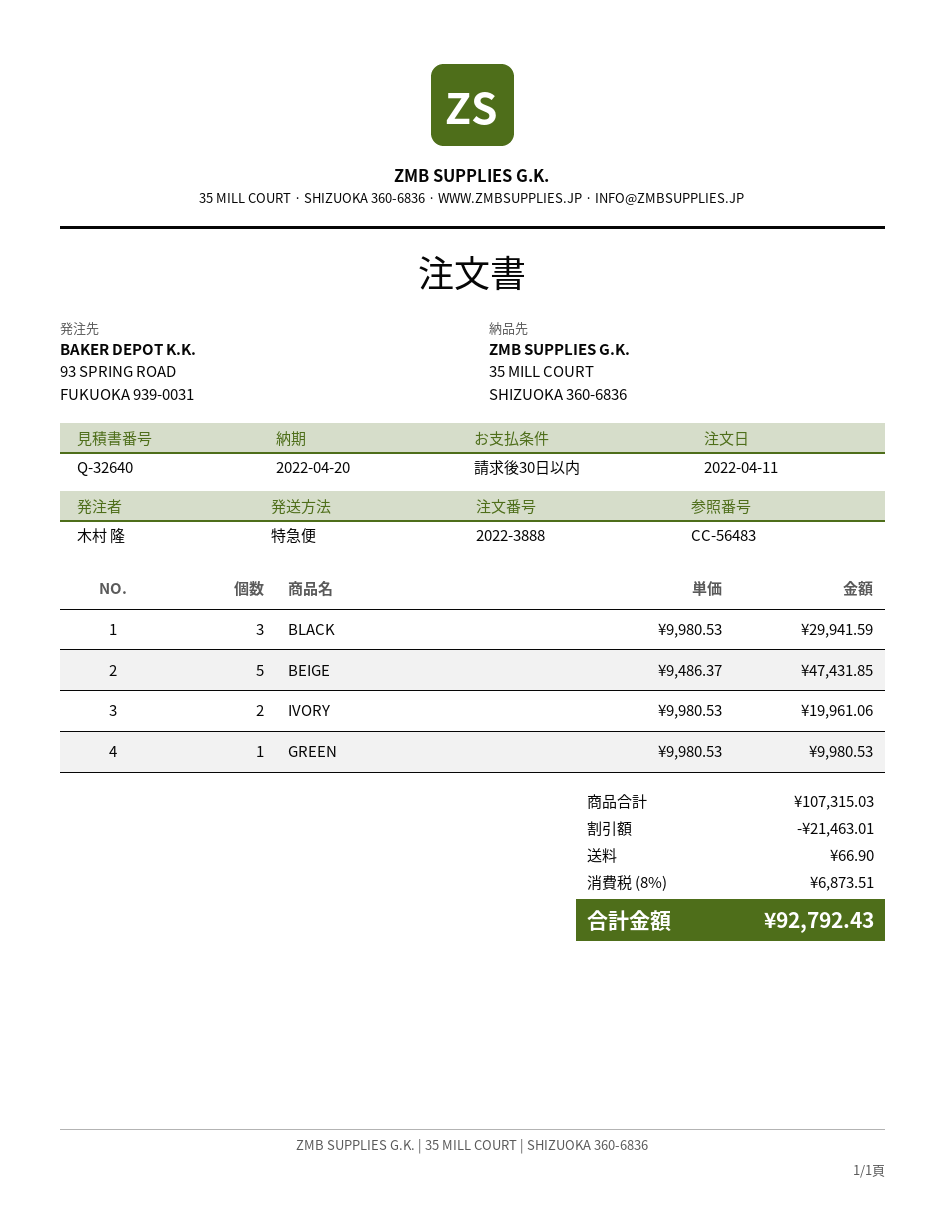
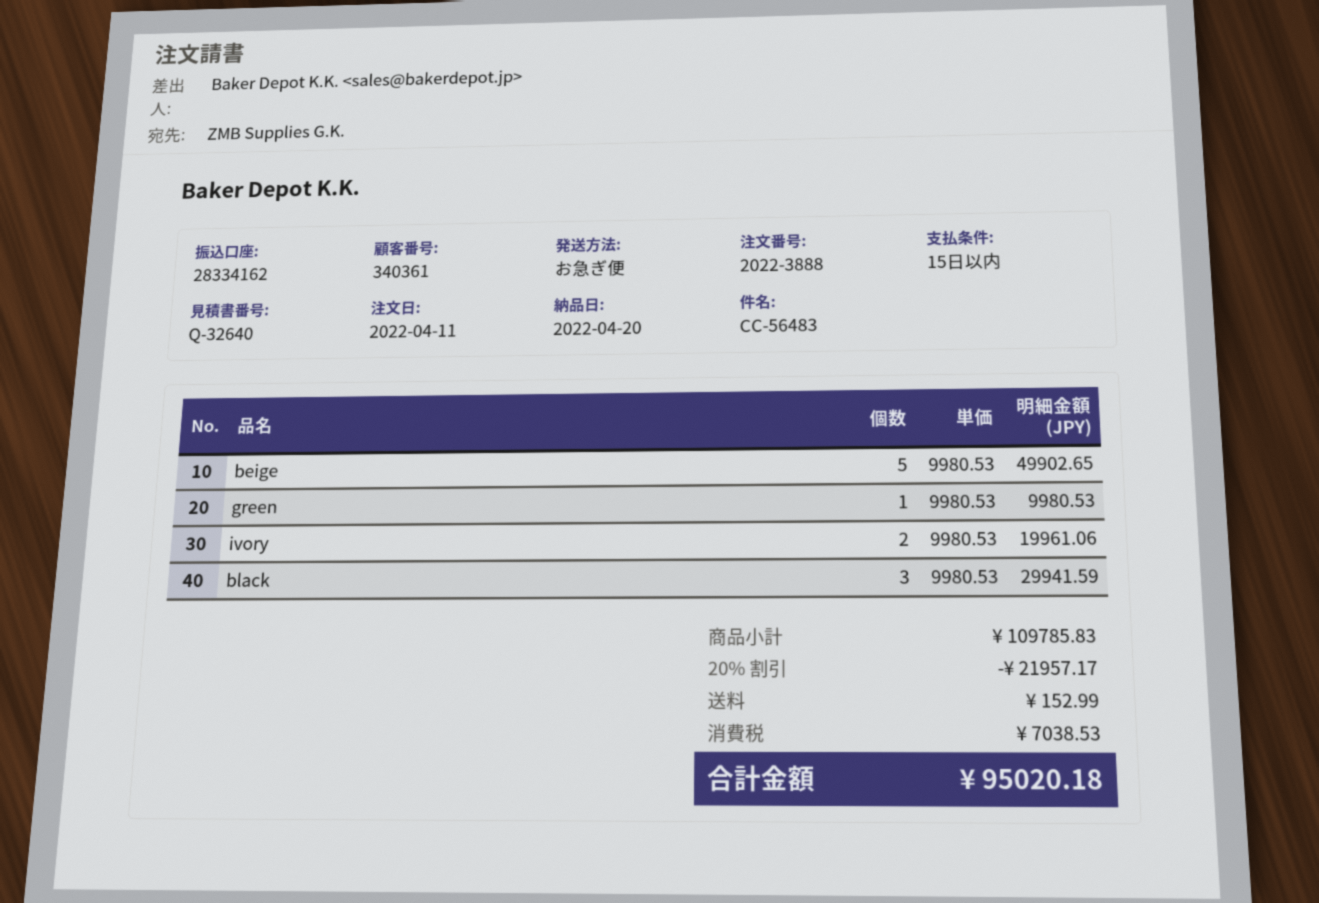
payment terms: 30 days -> 15 days
BEIGE: 5 x 9486.37 = 47431.85 -> 5 x 9980.53 = 49902.65
subtotal: 107315.03 -> 109785.83
discount: 21463.01 -> 21957.17
shipping: 66.90 -> 152.99
tax: 6873.51 -> 7038.53
total: 92792.43 -> 95020.18

